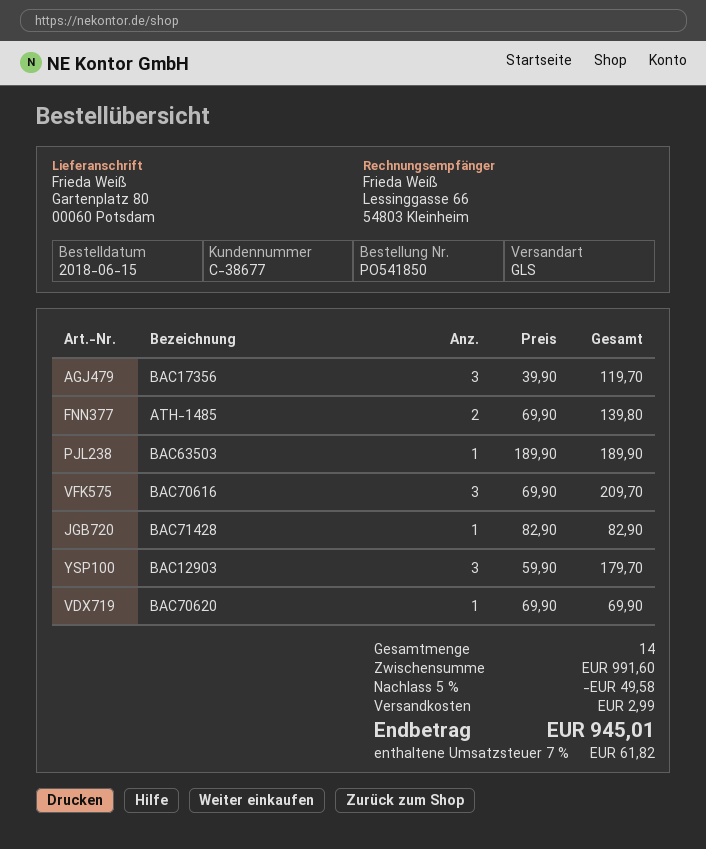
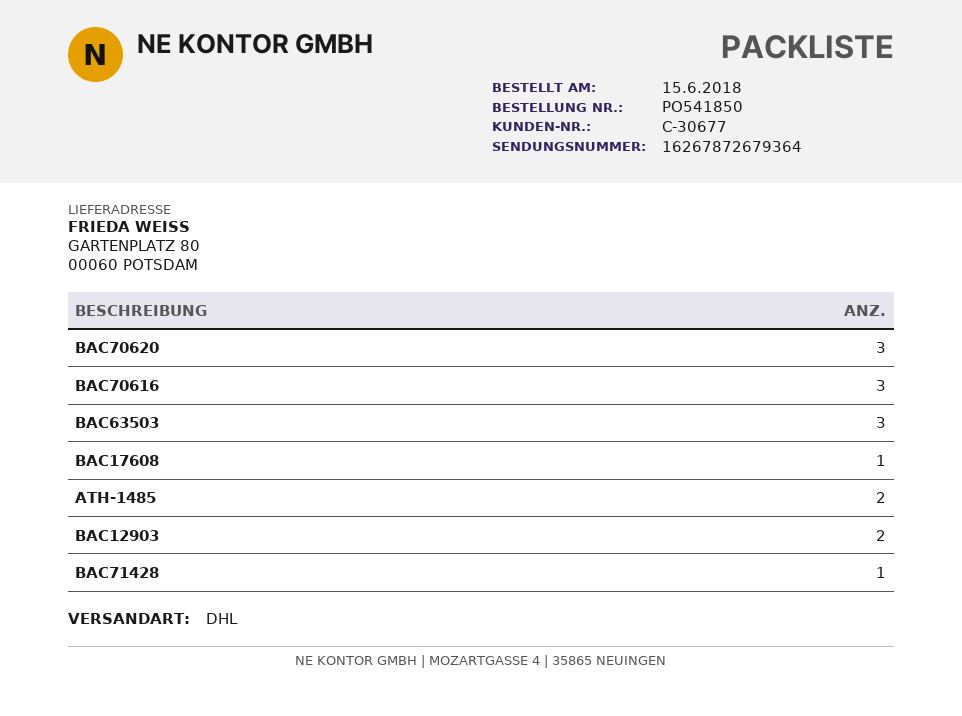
customer number: C-38677 -> C-30677
shipping method: GLS -> DHL
BAC17356: 3 -> none
BAC63503: 1 -> 3
BAC12903: 3 -> 2
BAC70620: 1 -> 3
BAC17608: none -> 1

